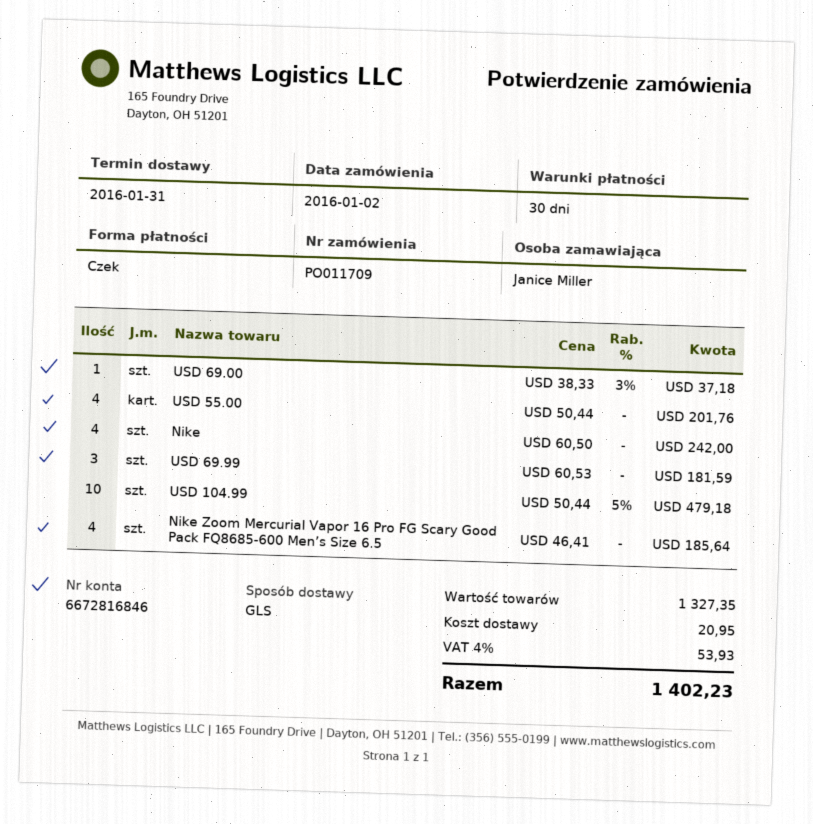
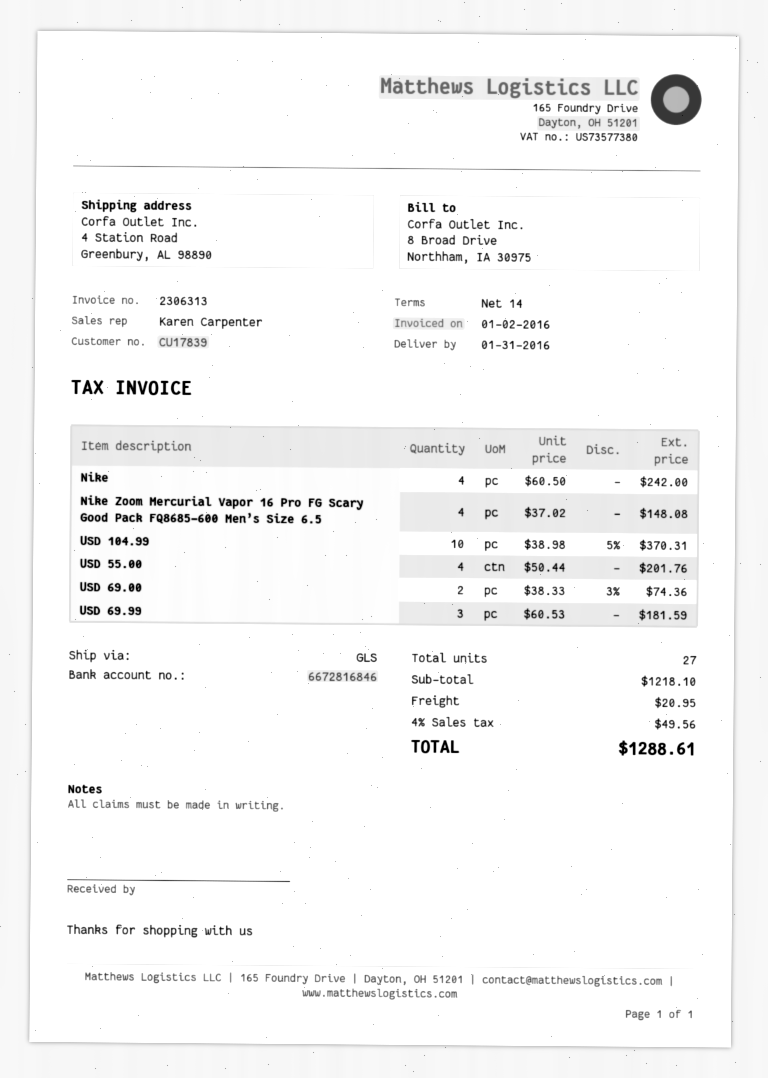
payment terms: 30 days -> 14 days
USD 69.00: 1 x 38.33 - 3% = 37.18 -> 2 x 38.33 - 3% = 74.36
USD 104.99: 10 x 50.44 - 5% = 479.18 -> 10 x 38.98 - 5% = 370.31
Nike Zoom Mercurial Vapor 16 Pro FG Scary Good Pack FQ8685-600 Men’s Size 6.5: 4 x 46.41 = 185.64 -> 4 x 37.02 = 148.08
subtotal: 1327.35 -> 1218.10
tax: 4% = 53.93 -> 4% = 49.56
total: 1402.23 -> 1288.61

